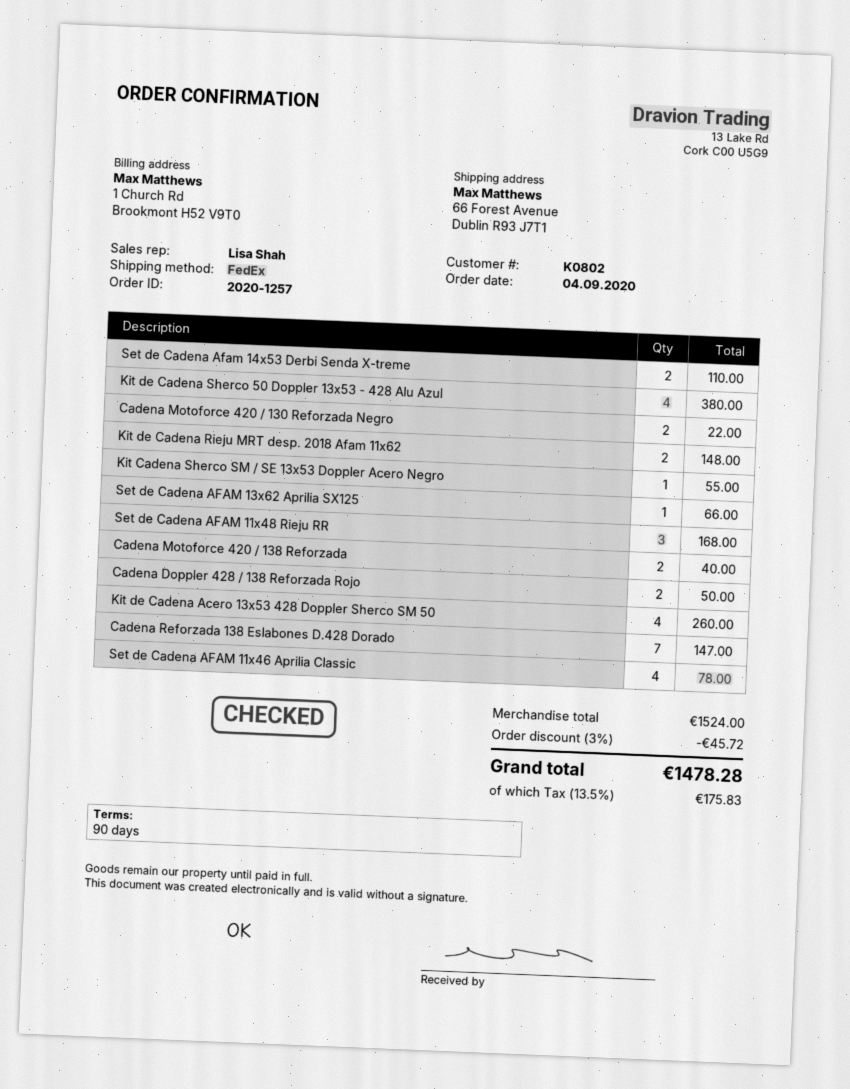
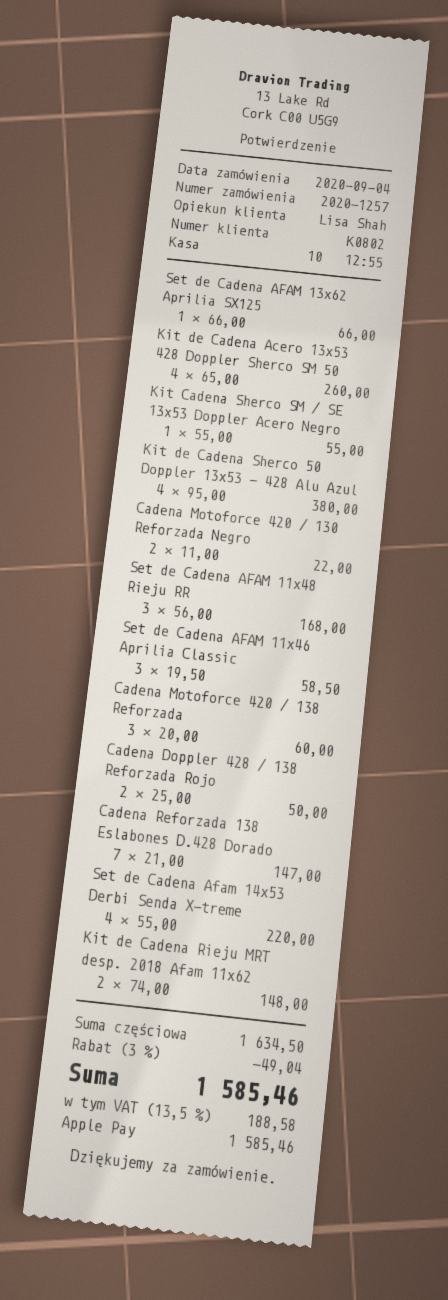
Set de Cadena Afam 14x53 Derbi Senda X-treme: 2 for 110.00 -> 4 for 220.00
Cadena Motoforce 420 / 138 Reforzada: 2 for 40.00 -> 3 for 60.00
Set de Cadena AFAM 11x46 Aprilia Classic: 4 for 78.00 -> 3 for 58.50
subtotal: 1524.00 -> 1634.50
discount: 3% = 45.72 -> 3% = 49.04
tax: 13.5% = 175.83 -> 13.5% = 188.58
total: 1478.28 -> 1585.46

